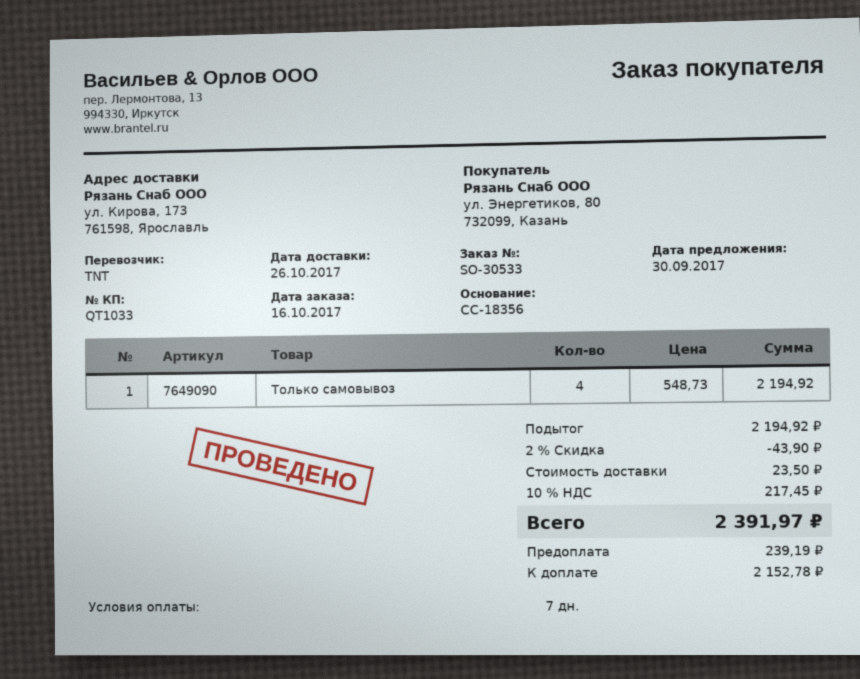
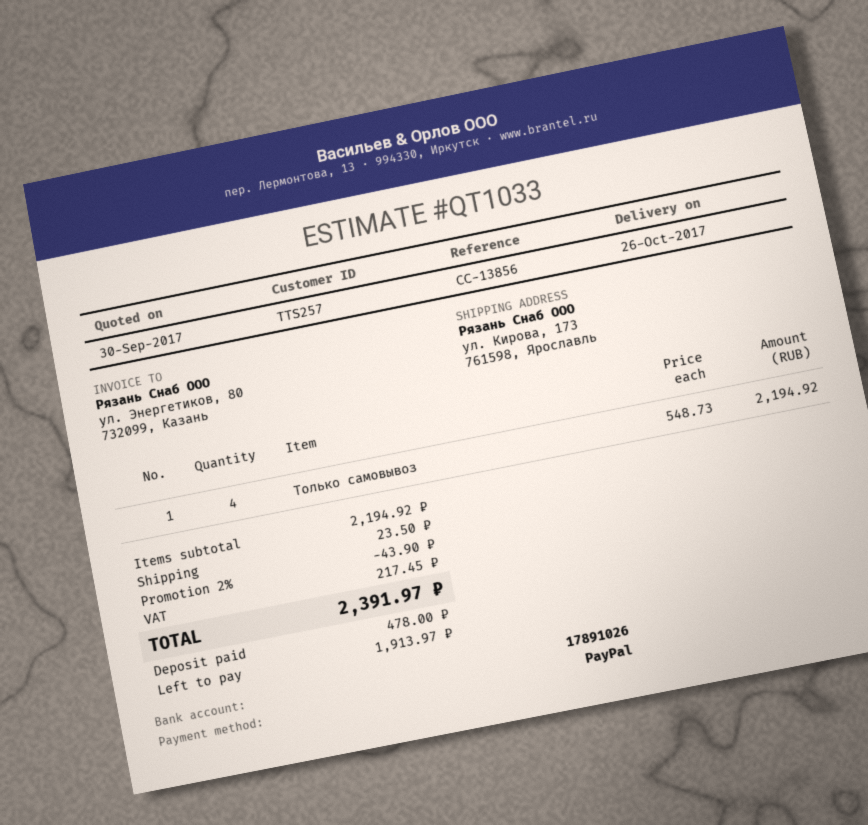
reference: CC-18356 -> CC-13856
deposit: 239.19 -> 478.00
balance: 2152.78 -> 1913.97

